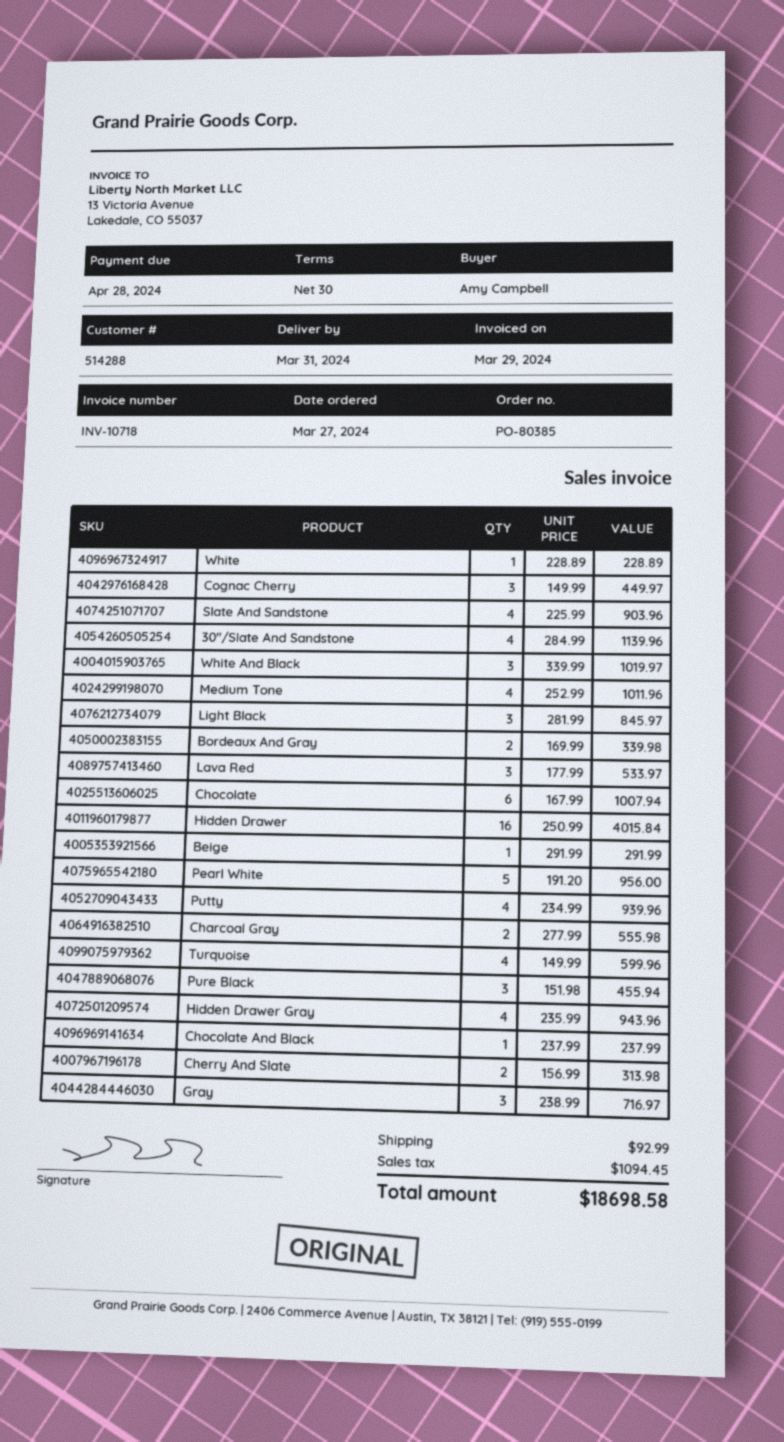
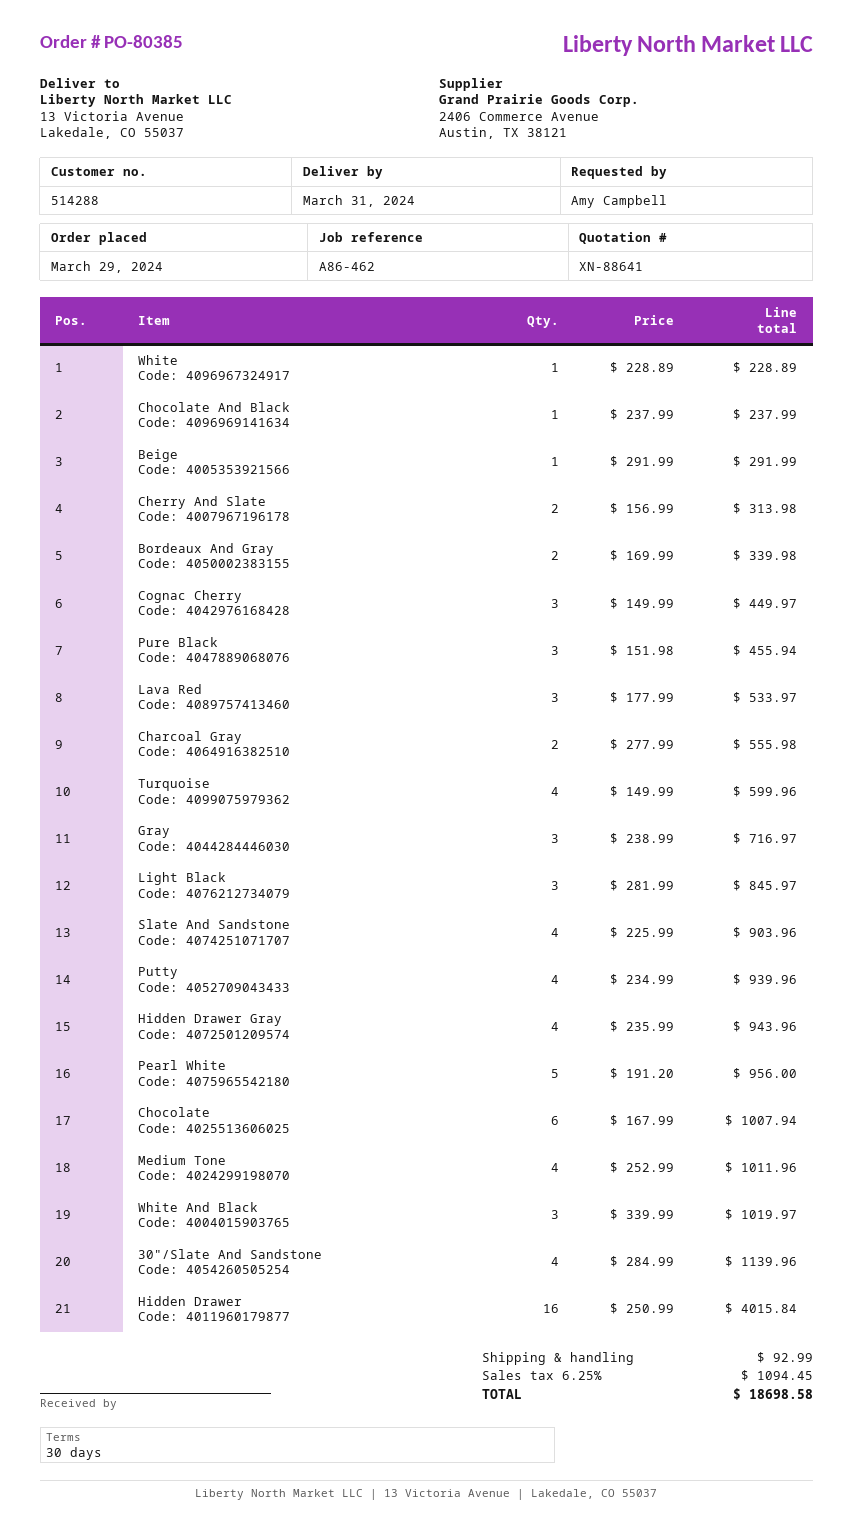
order date: 2024-03-27 -> 2024-03-29

